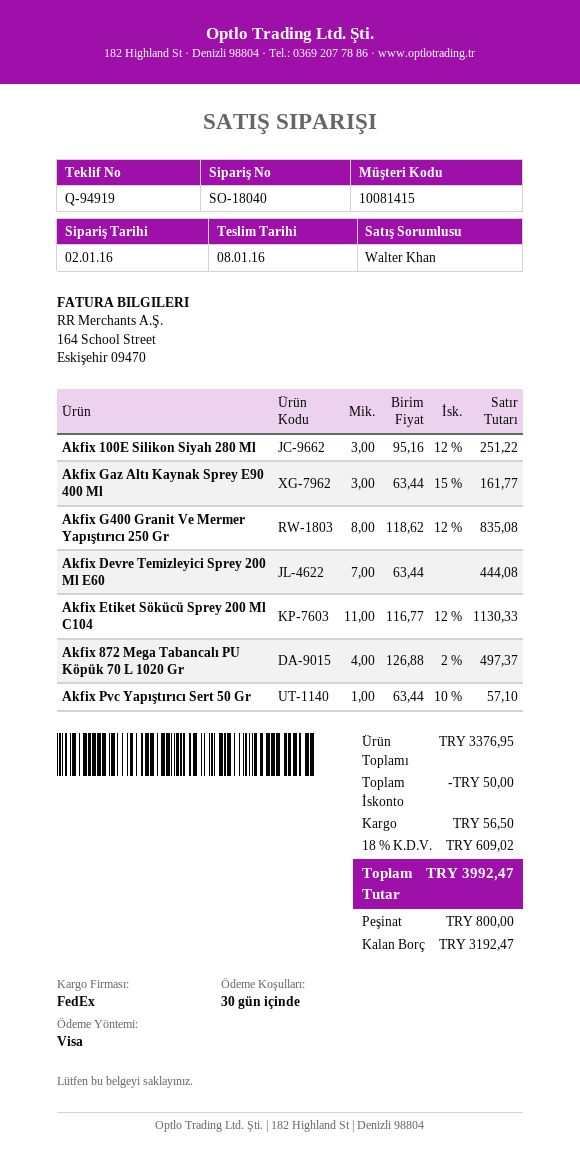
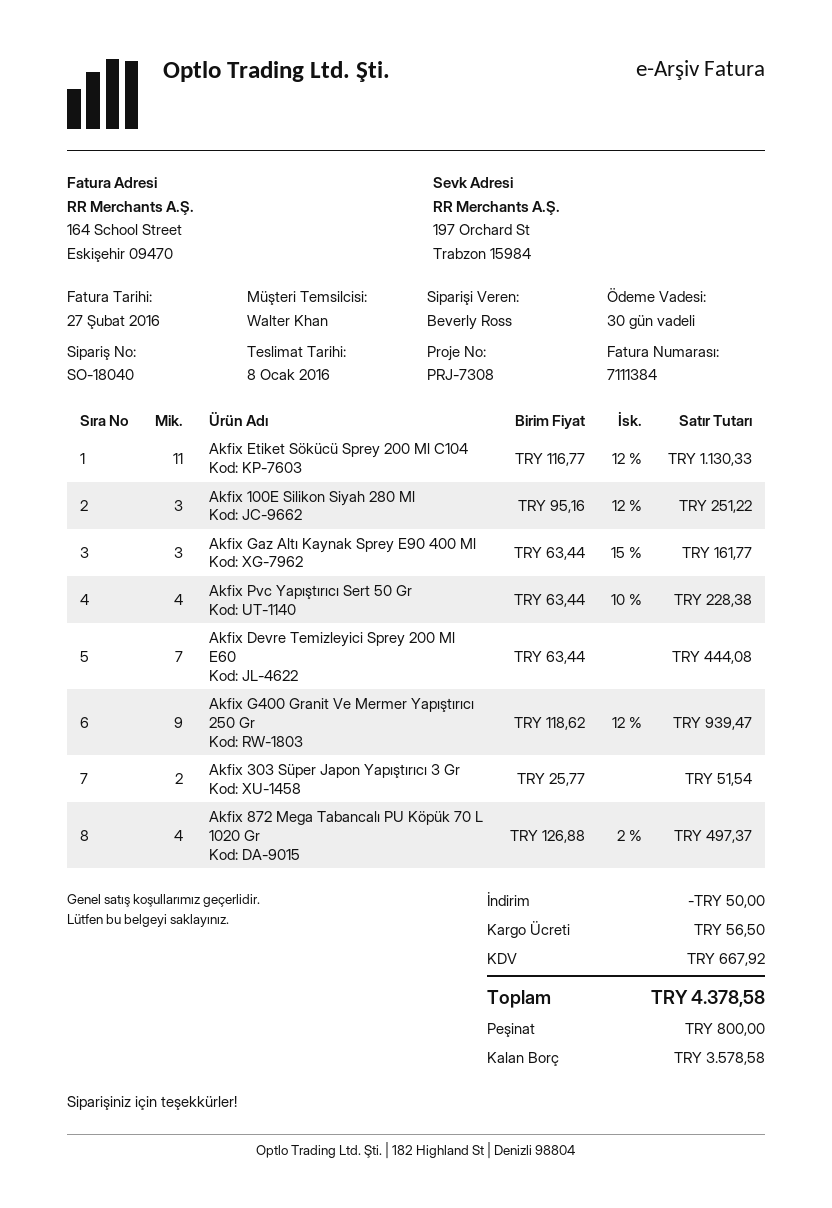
Akfix G400 Granit Ve Mermer Yapıştırıcı 250 Gr: 8 x 118.62 - 12% = 835.08 -> 9 x 118.62 - 12% = 939.47
Akfix Pvc Yapıştırıcı Sert 50 Gr: 1 x 63.44 - 10% = 57.10 -> 4 x 63.44 - 10% = 228.38
Akfix 303 Süper Japon Yapıştırıcı 3 Gr: none -> 2 x 25.77 = 51.54
tax: 609.02 -> 667.92
total: 3992.47 -> 4378.58
balance: 3192.47 -> 3578.58

